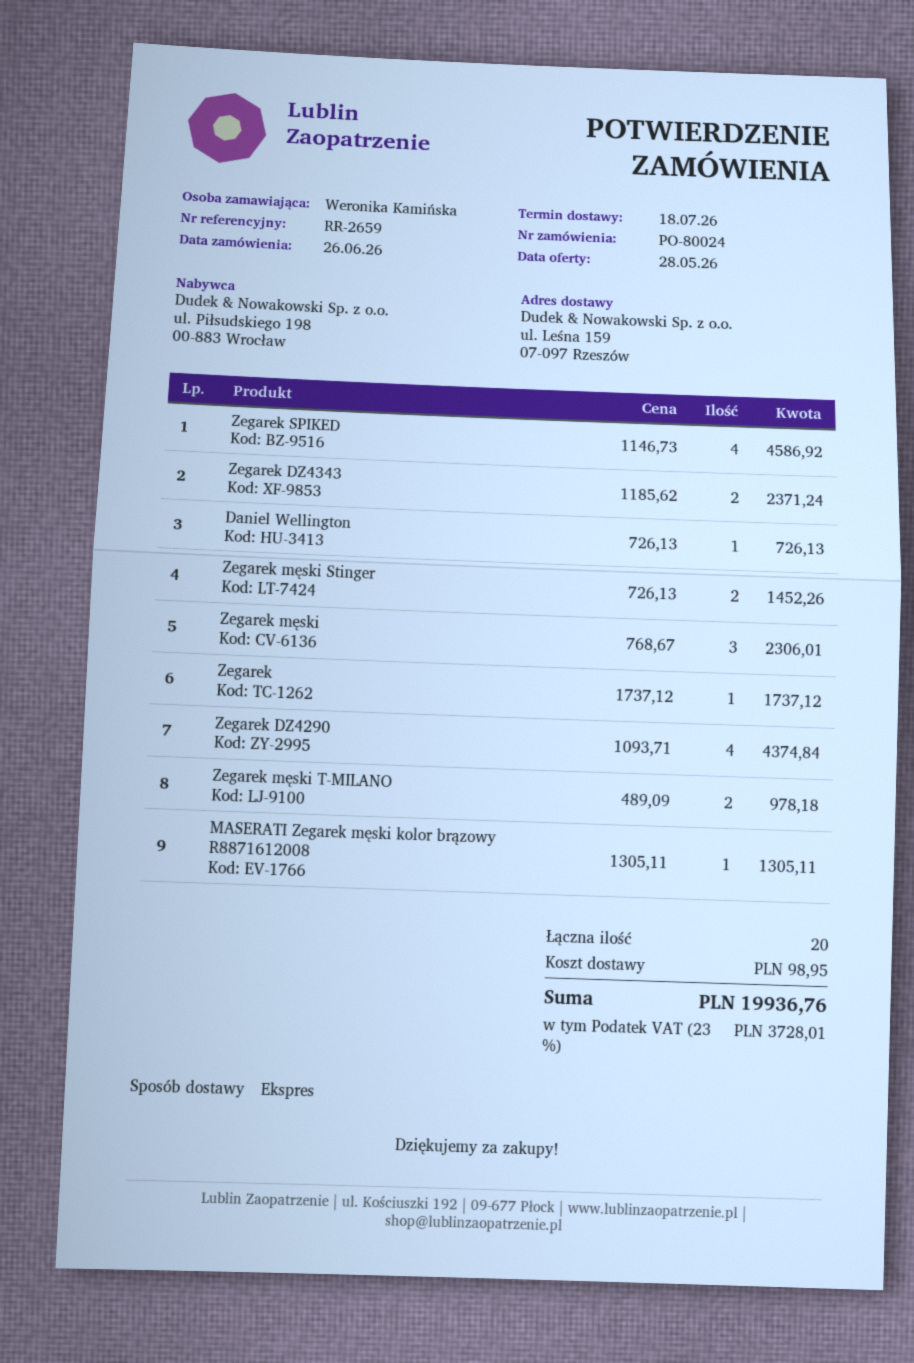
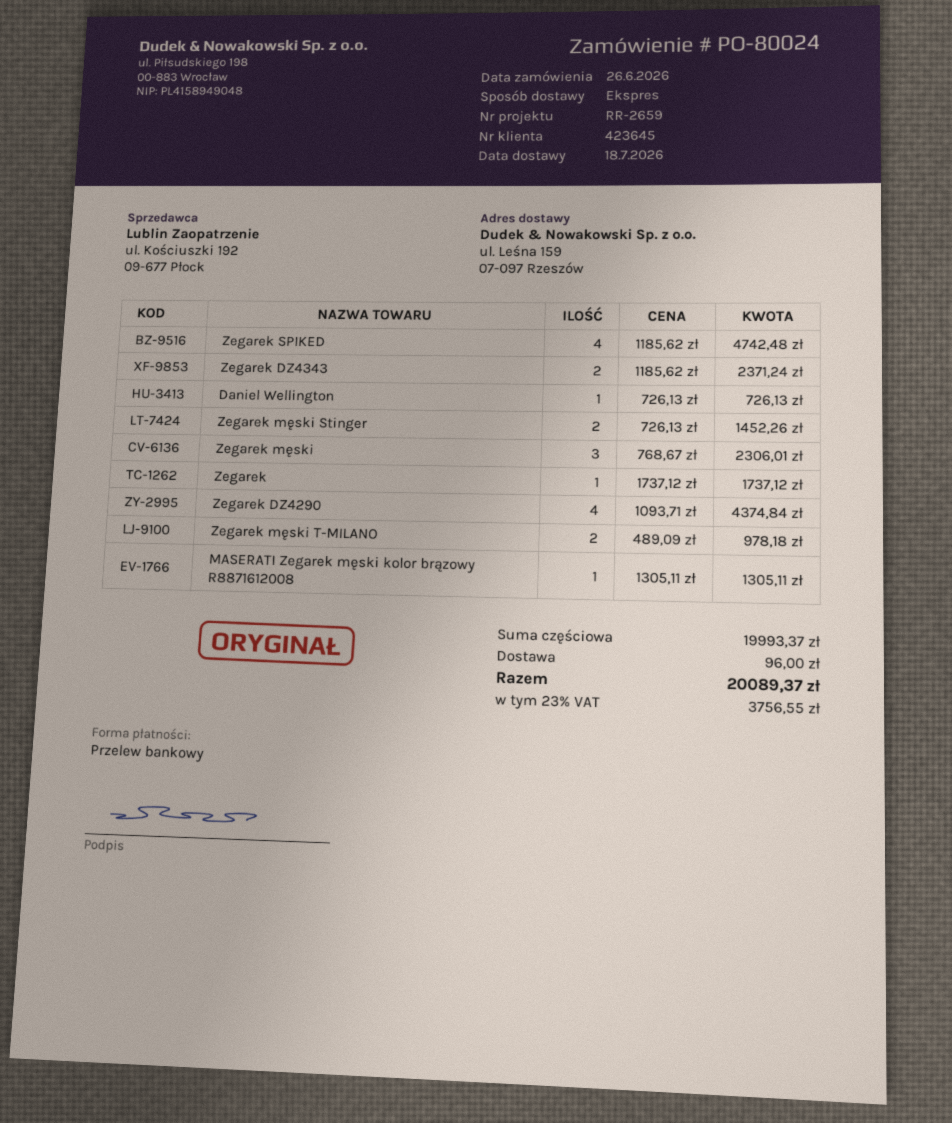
Zegarek SPIKED: 4 x 1146.73 = 4586.92 -> 4 x 1185.62 = 4742.48
shipping: 98.95 -> 96.00
tax: 23% = 3728.01 -> 23% = 3756.55
total: 19936.76 -> 20089.37

